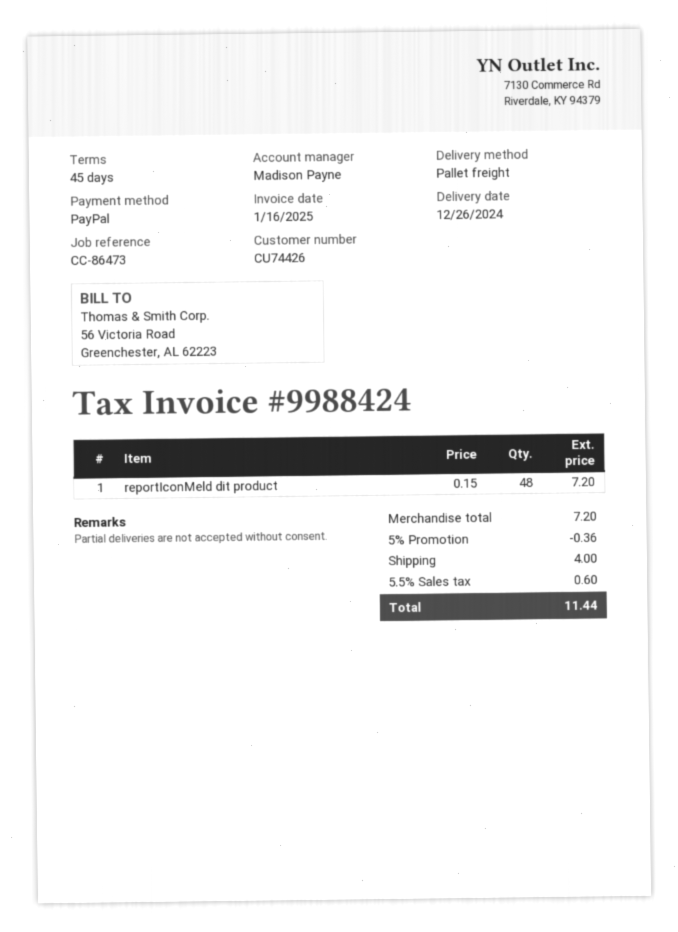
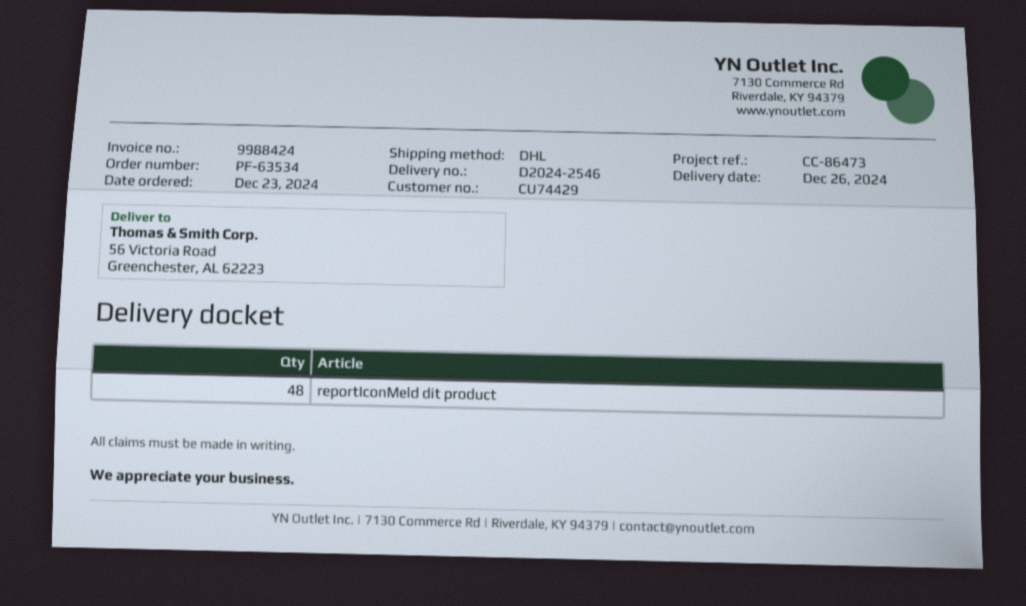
customer number: CU74426 -> CU74429
shipping method: pallet freight -> DHL

